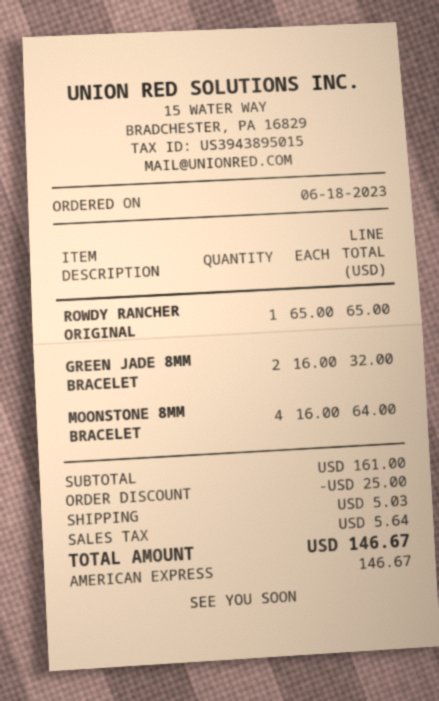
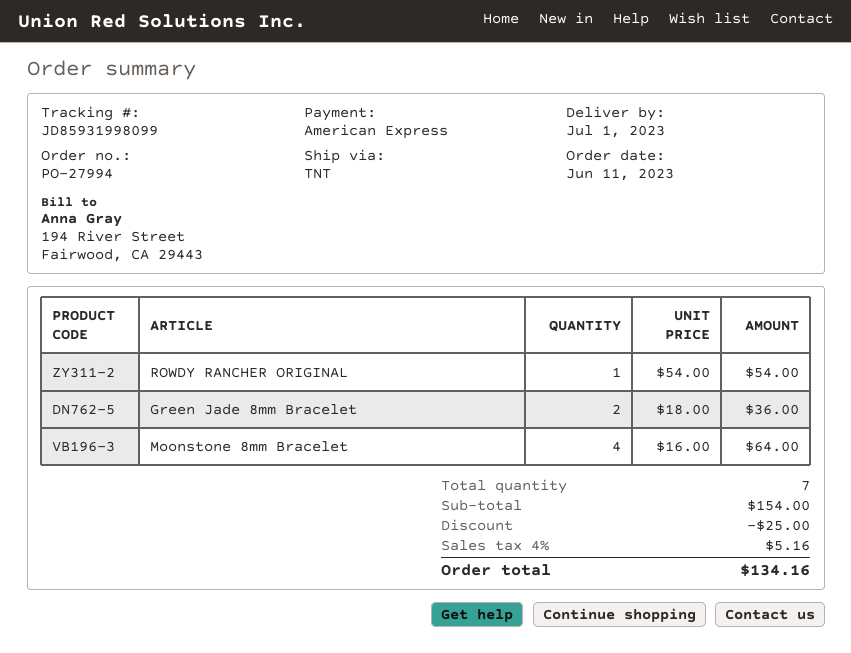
order date: 2023-06-18 -> 2023-06-11
ROWDY RANCHER ORIGINAL: 1 x 65.00 = 65.00 -> 1 x 54.00 = 54.00
GREEN JADE 8MM BRACELET: 2 x 16.00 = 32.00 -> 2 x 18.00 = 36.00
subtotal: 161.00 -> 154.00
shipping: 5.03 -> none
tax: 5.64 -> 5.16
total: 146.67 -> 134.16

